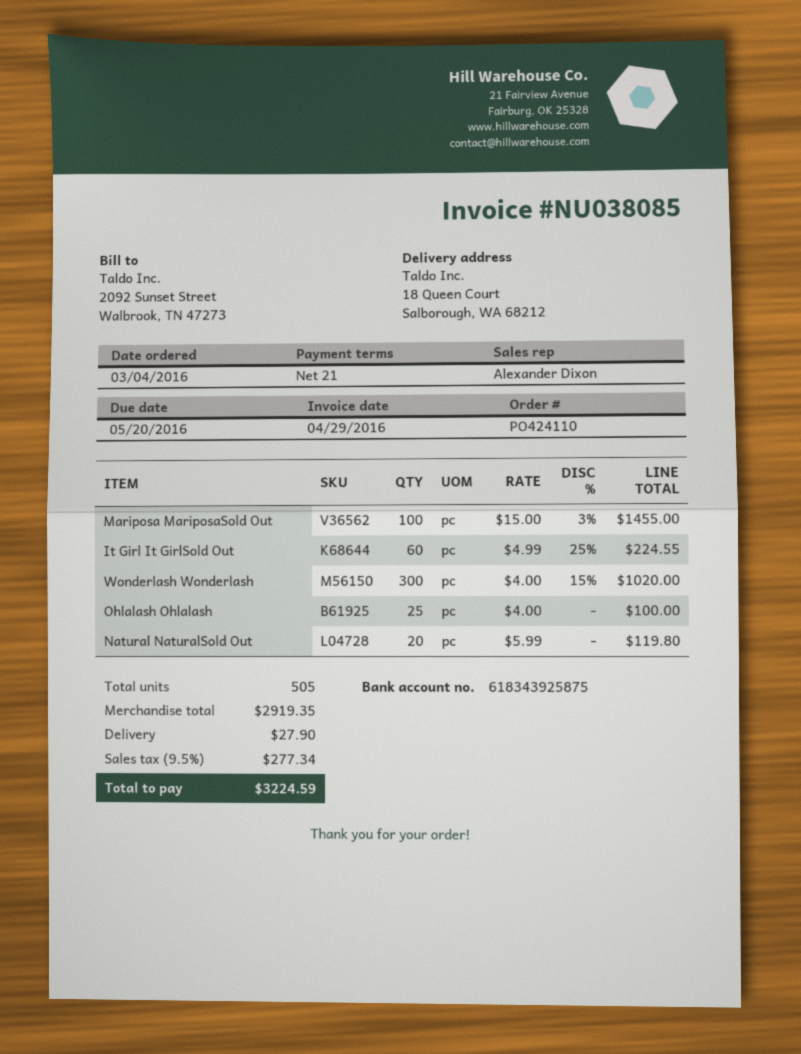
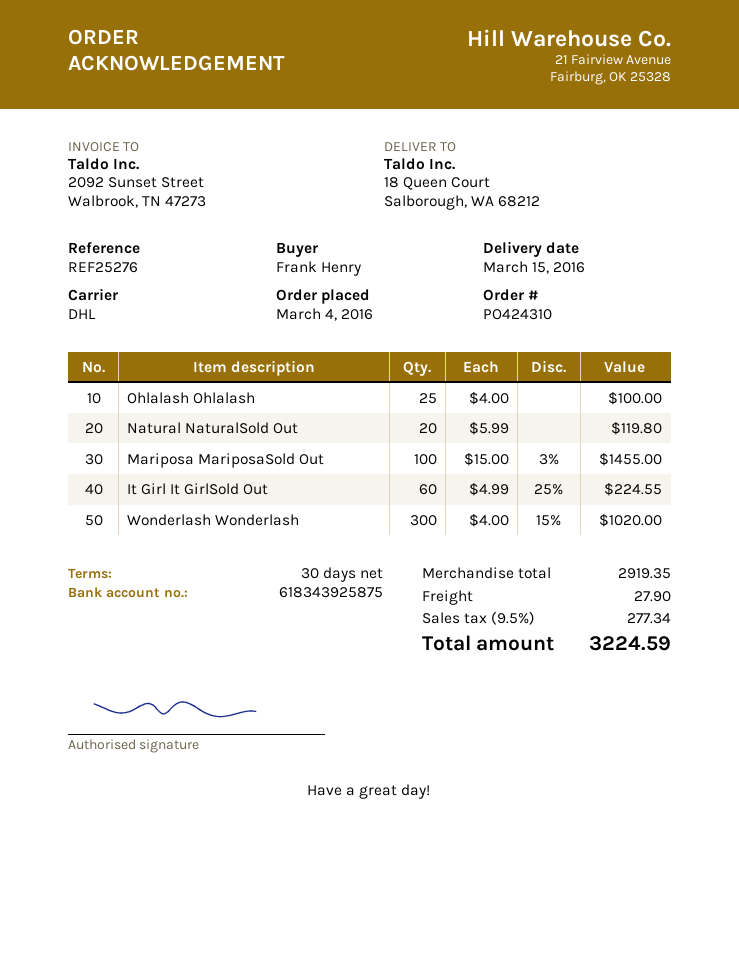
order number: PO424110 -> PO424310
payment terms: 21 days -> 30 days

